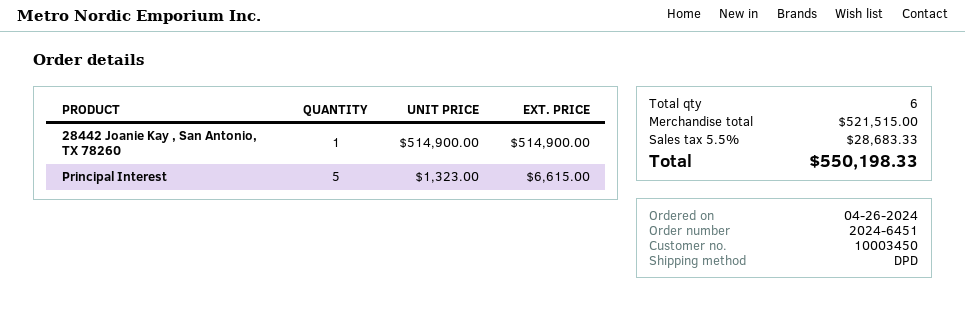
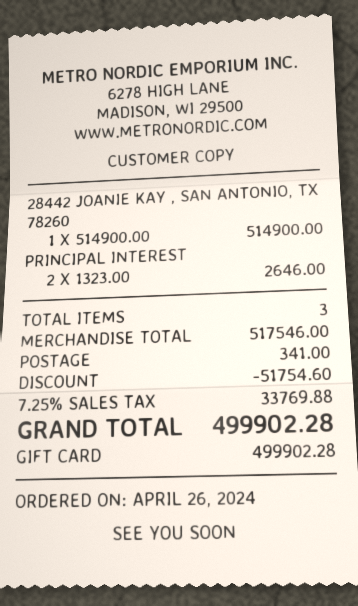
Principal Interest: 5 x 1323.00 = 6615.00 -> 2 x 1323.00 = 2646.00
total quantity: 6 -> 3
subtotal: 521515.00 -> 517546.00
discount: none -> 51754.60
shipping: none -> 341.00
tax: 5.5% = 28683.33 -> 7.25% = 33769.88
total: 550198.33 -> 499902.28

